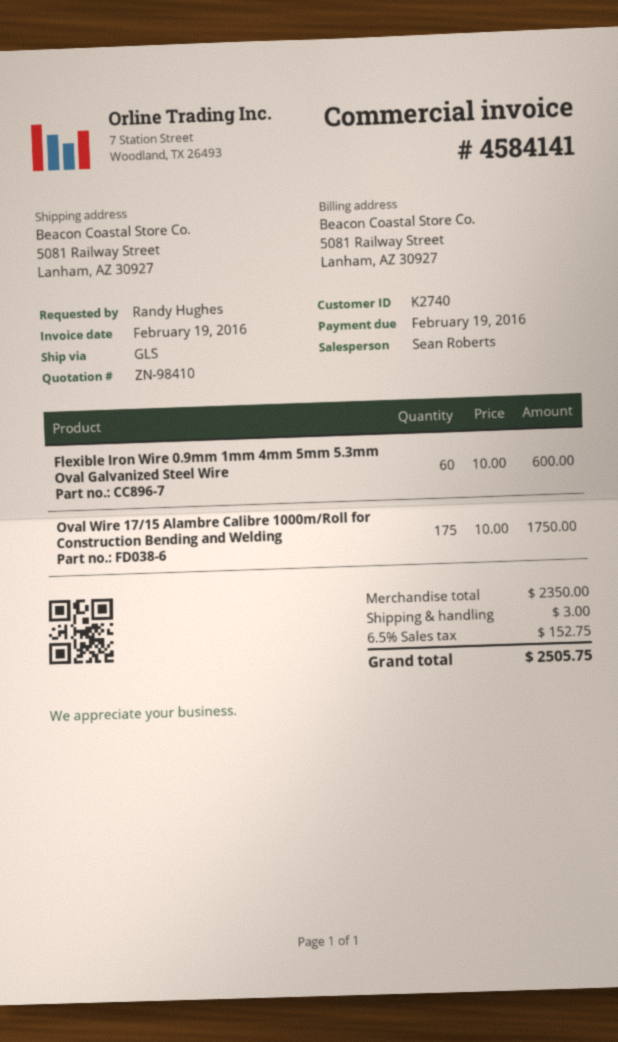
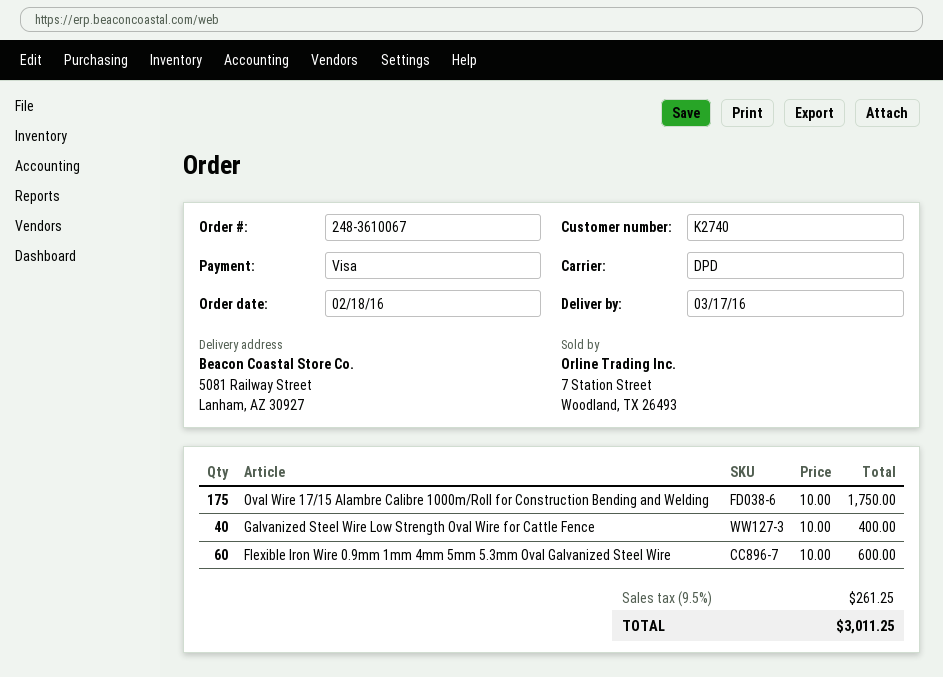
shipping method: GLS -> DPD
Galvanized Steel Wire Low Strength Oval Wire for Cattle Fence: none -> 40 x 10.00 = 400.00
shipping: 3.00 -> none
tax: 6.5% = 152.75 -> 9.5% = 261.25
total: 2505.75 -> 3011.25

